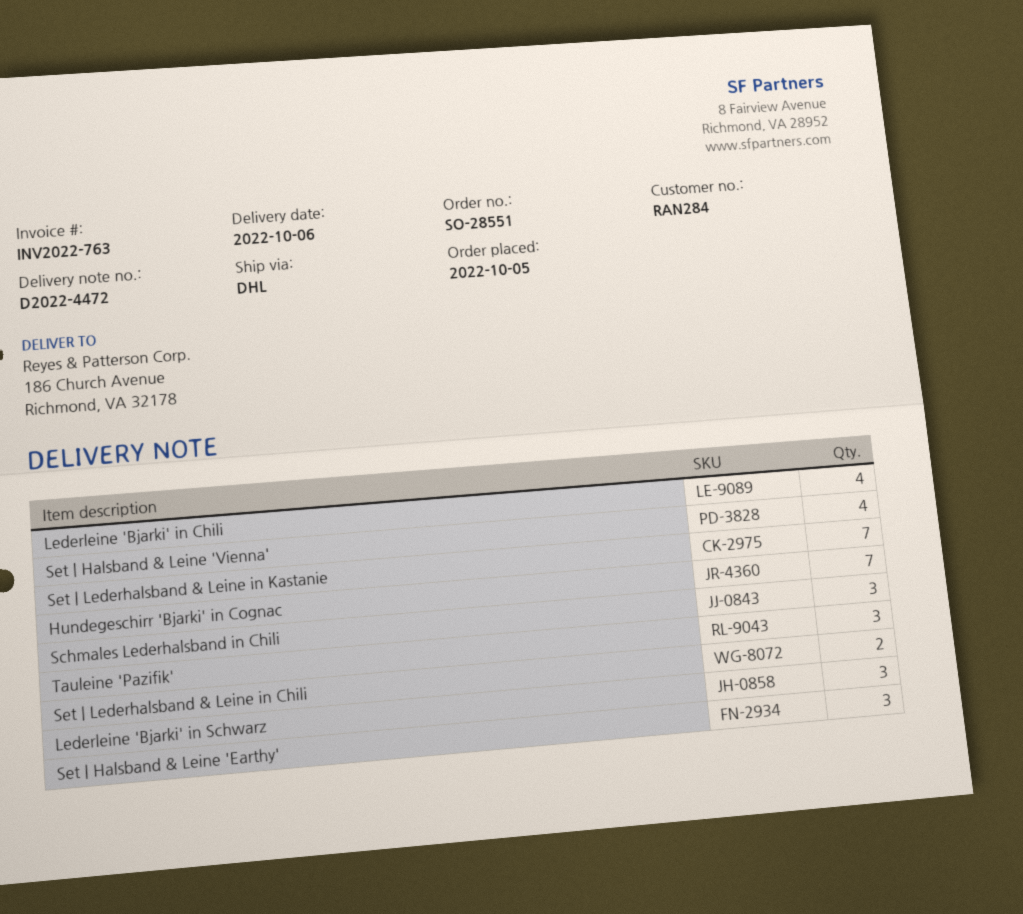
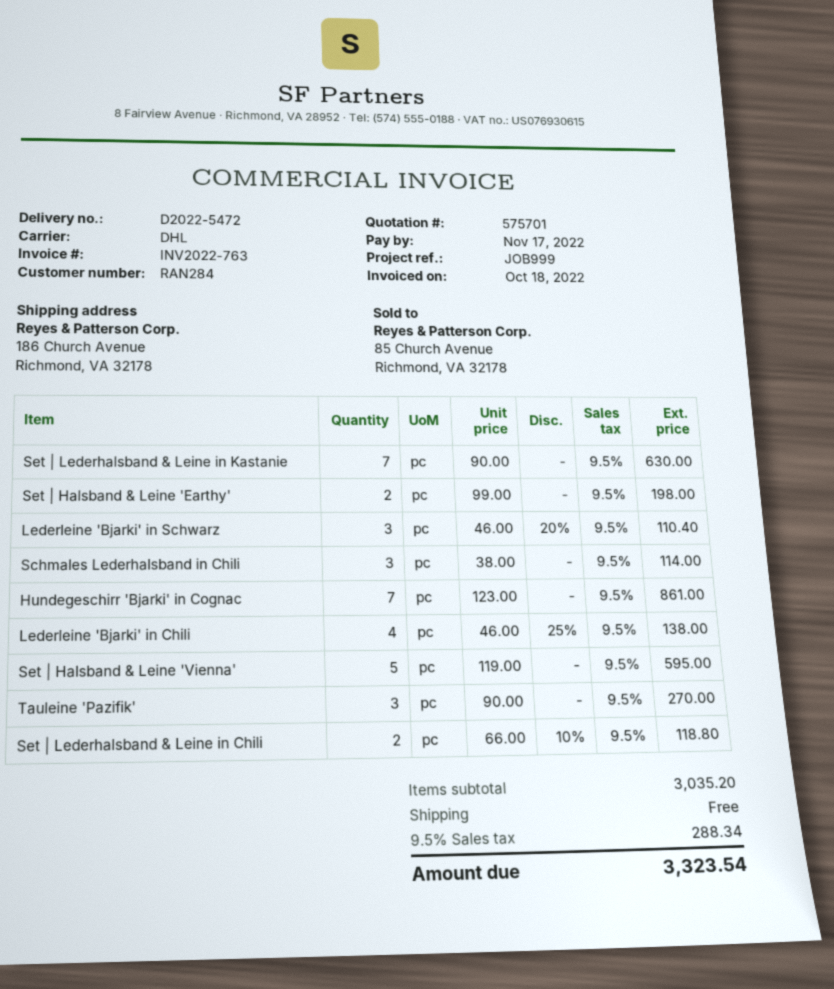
delivery note number: D2022-4472 -> D2022-5472
Set | Halsband & Leine 'Vienna': 4 -> 5
Set | Halsband & Leine 'Earthy': 3 -> 2

